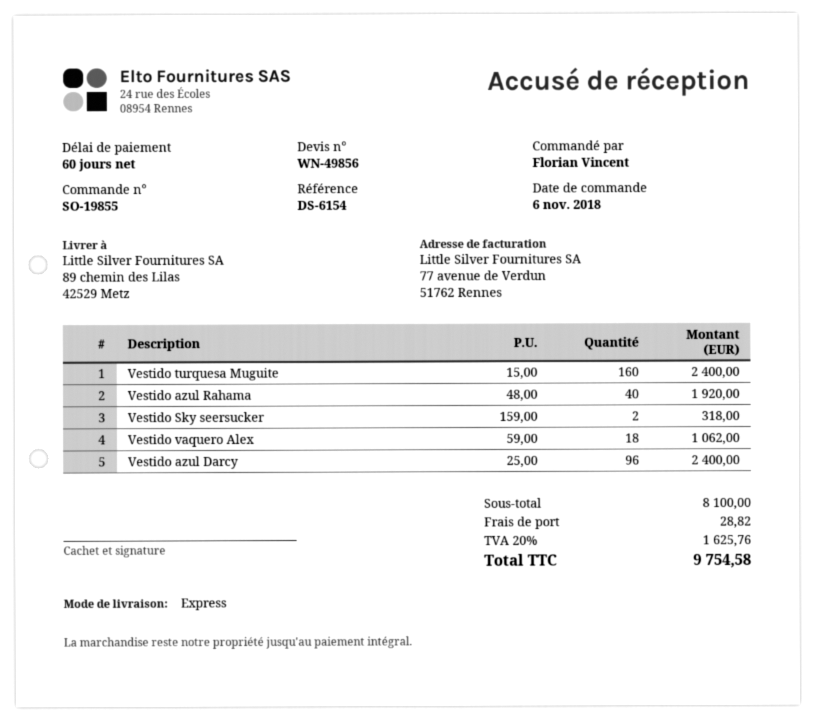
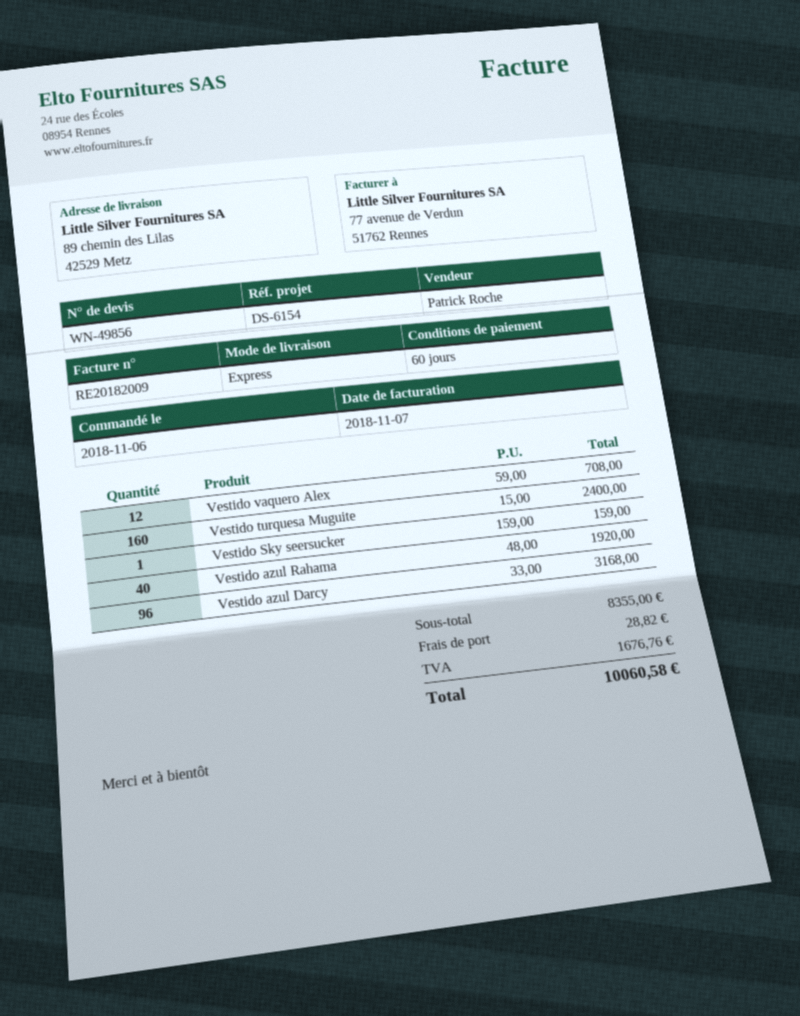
Vestido Sky seersucker: 2 x 159.00 = 318.00 -> 1 x 159.00 = 159.00
Vestido vaquero Alex: 18 x 59.00 = 1062.00 -> 12 x 59.00 = 708.00
Vestido azul Darcy: 96 x 25.00 = 2400.00 -> 96 x 33.00 = 3168.00
subtotal: 8100.00 -> 8355.00
tax: 1625.76 -> 1676.76
total: 9754.58 -> 10060.58

